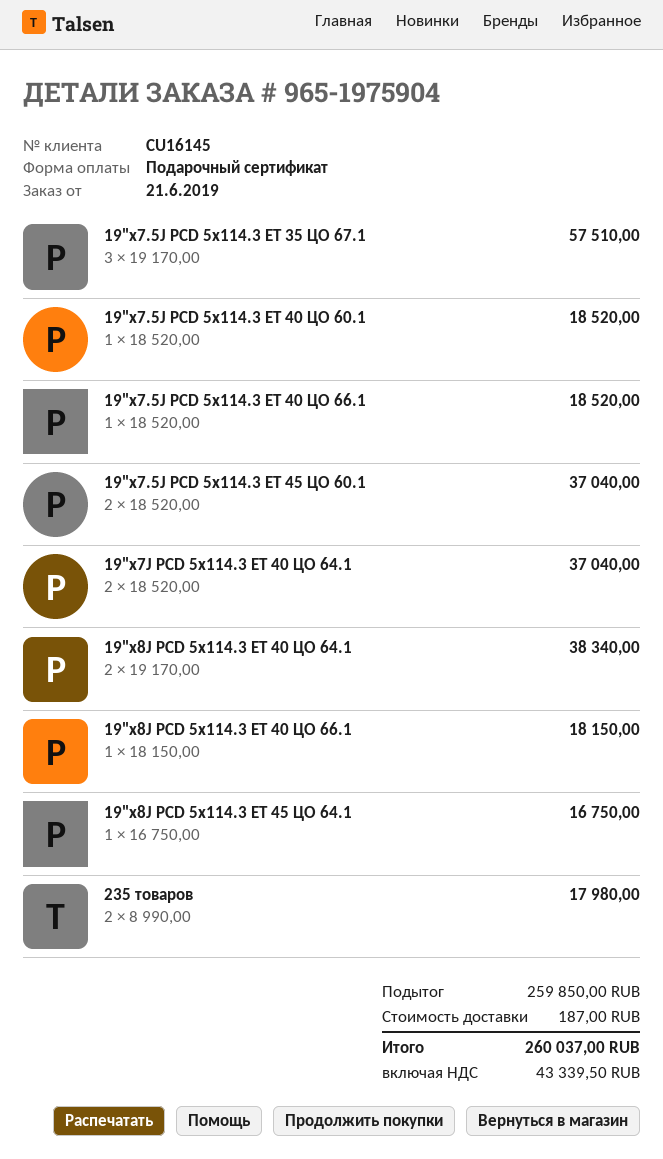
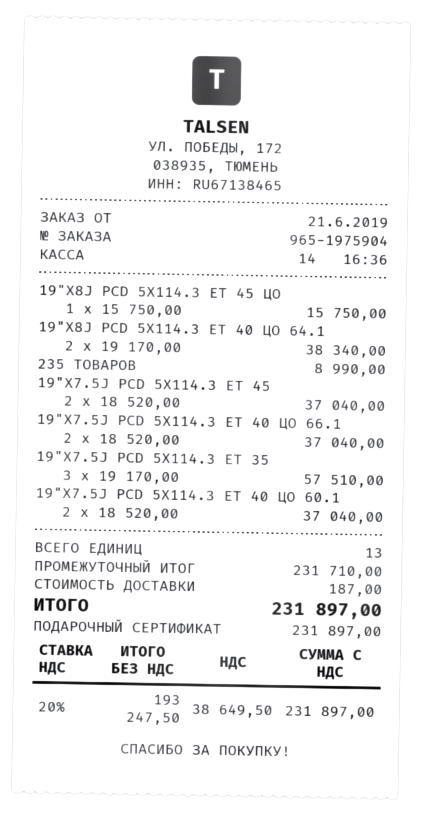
19"x7.5J PCD 5x114.3 ЕТ 40 ЦО 60.1: 1 x 18520.00 = 18520.00 -> 2 x 18520.00 = 37040.00
19"x7.5J PCD 5x114.3 ЕТ 40 ЦО 66.1: 1 x 18520.00 = 18520.00 -> 2 x 18520.00 = 37040.00
19"x7J PCD 5x114.3 ЕТ 40 ЦО 64.1: 2 x 18520.00 = 37040.00 -> none
19"x8J PCD 5x114.3 ЕТ 40 ЦО 66.1: 1 x 18150.00 = 18150.00 -> none
19"x8J PCD 5x114.3 ЕТ 45 ЦО 64.1: 1 x 16750.00 = 16750.00 -> 1 x 15750.00 = 15750.00
235 товаров: 2 x 8990.00 = 17980.00 -> 1 x 8990.00 = 8990.00
subtotal: 259850.00 -> 231710.00
tax: 43339.50 -> 38649.50
total: 260037.00 -> 231897.00

